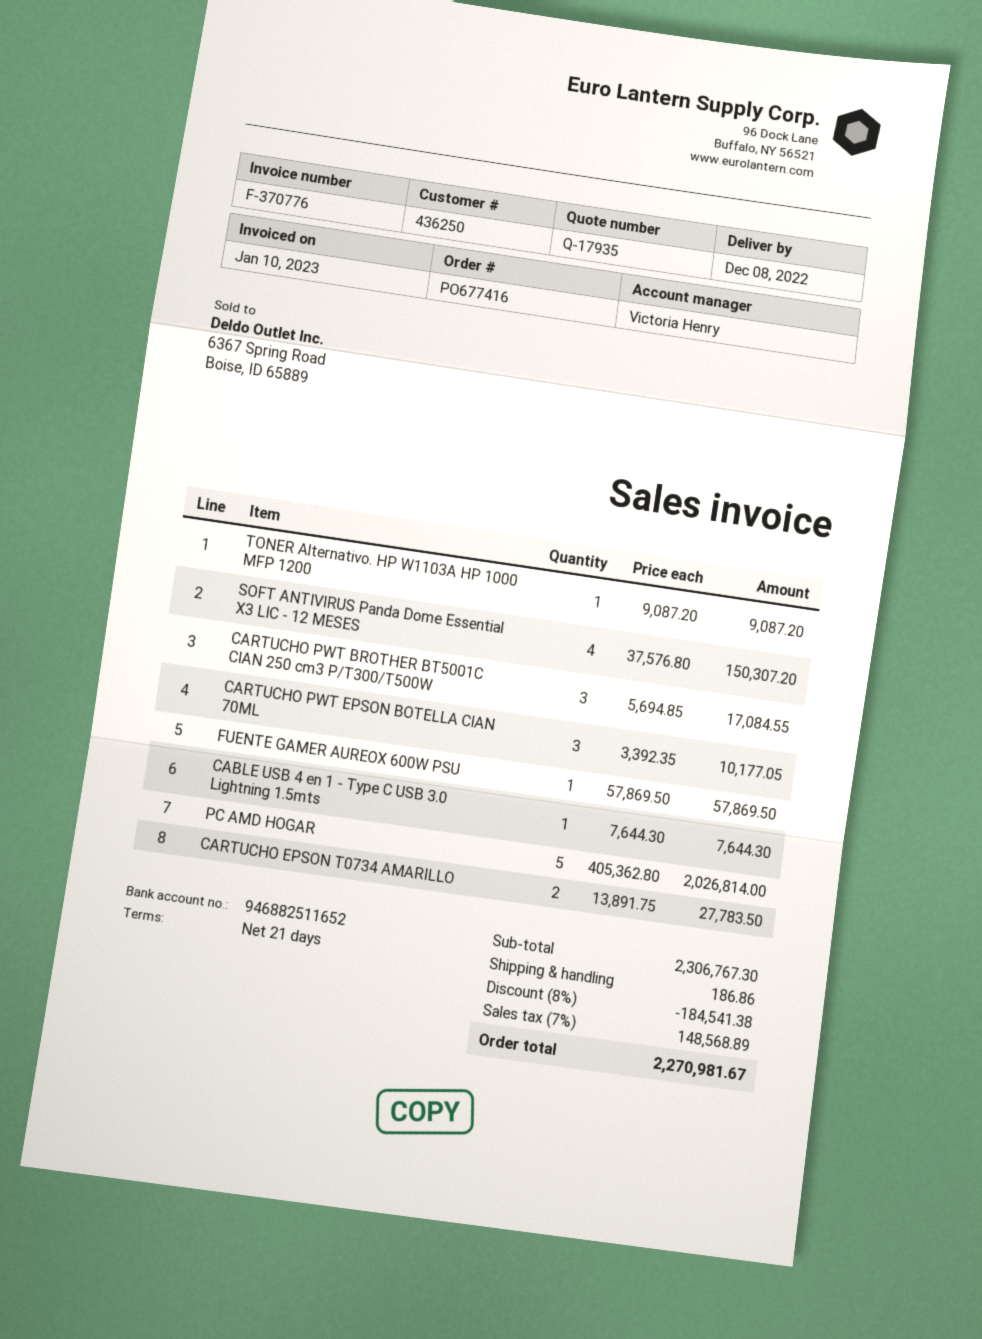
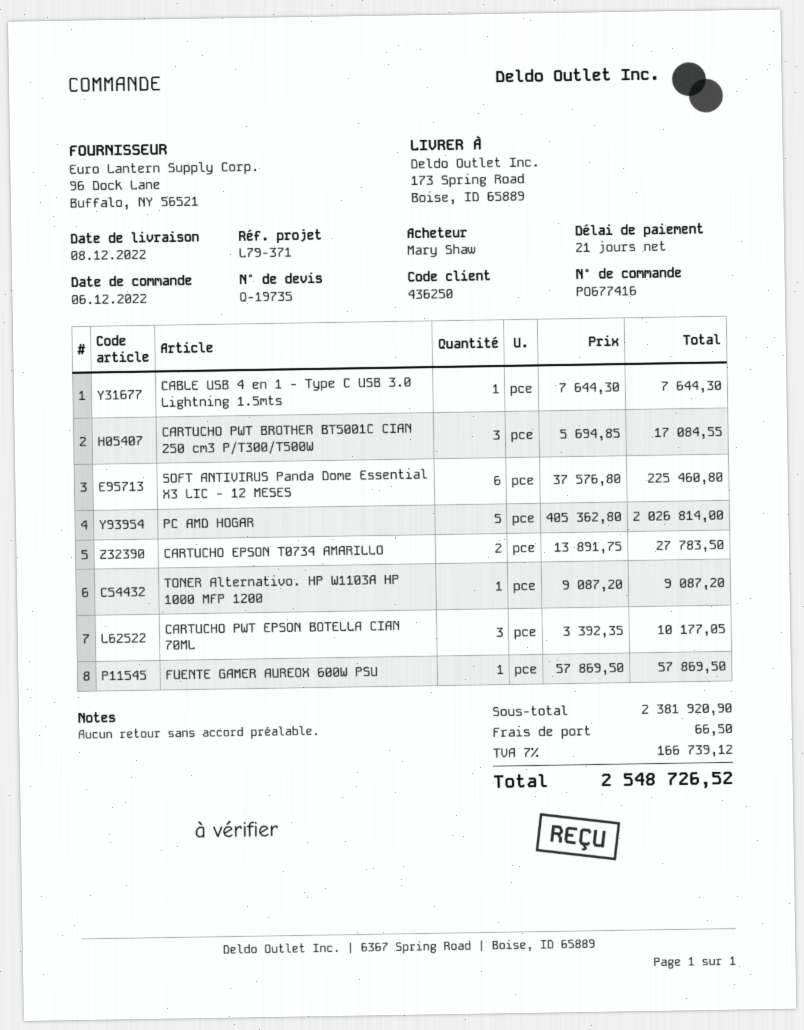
quote number: Q-17935 -> Q-19735
SOFT ANTIVIRUS Panda Dome Essential X3 LIC - 12 MESES: 4 x 37576.80 = 150307.20 -> 6 x 37576.80 = 225460.80
subtotal: 2306767.30 -> 2381920.90
discount: 8% = 184541.38 -> none
shipping: 186.86 -> 66.50
tax: 7% = 148568.89 -> 7% = 166739.12
total: 2270981.67 -> 2548726.52

